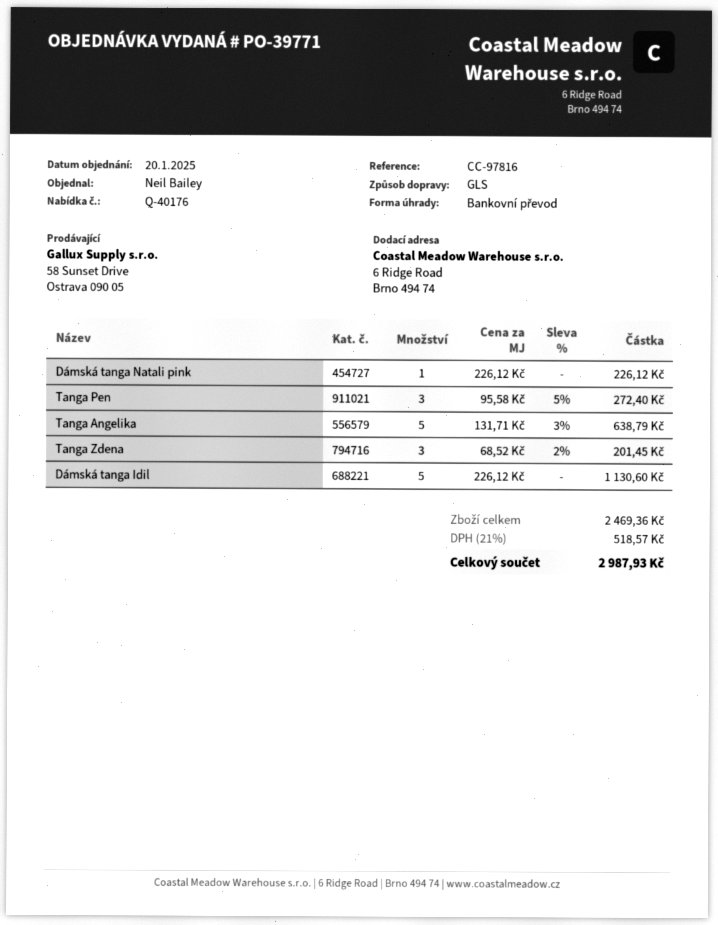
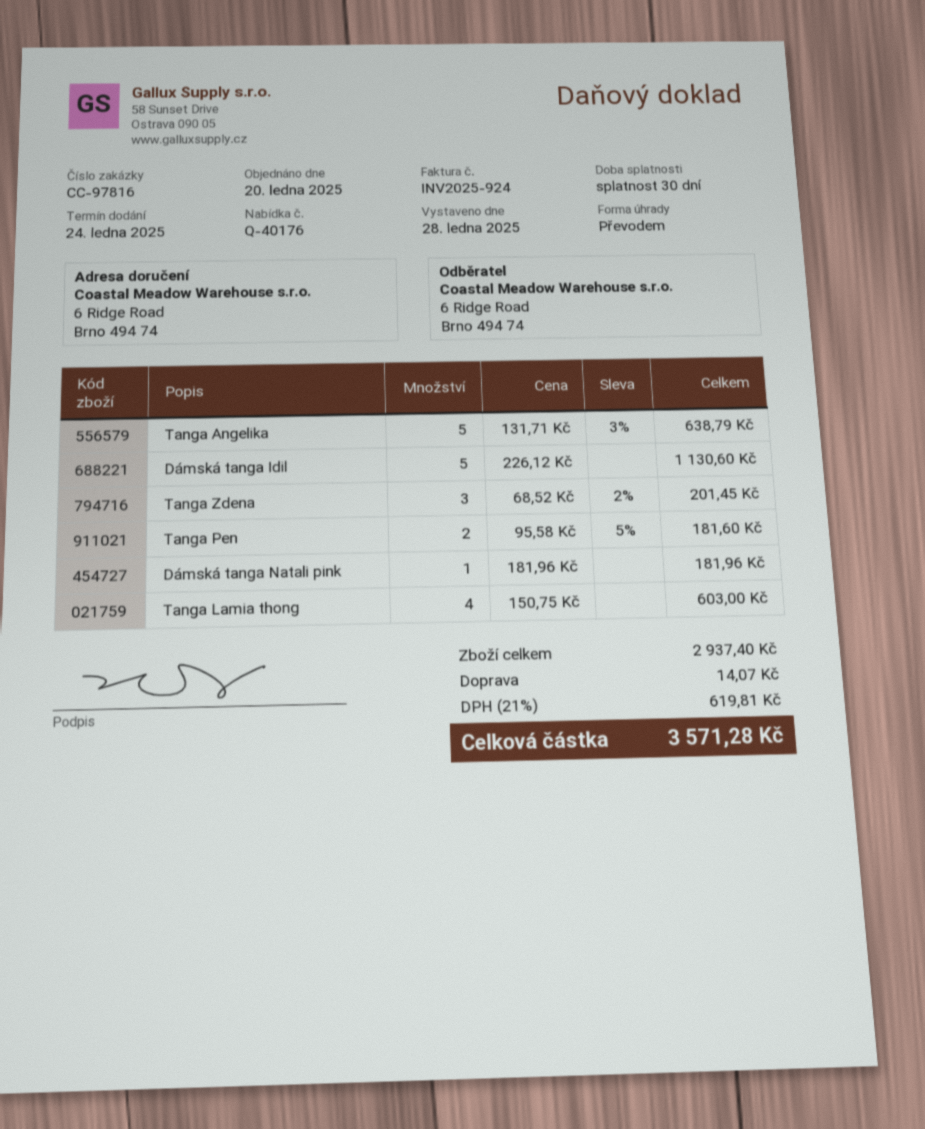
Dámská tanga Natali pink: 1 x 226.12 = 226.12 -> 1 x 181.96 = 181.96
Tanga Pen: 3 x 95.58 - 5% = 272.40 -> 2 x 95.58 - 5% = 181.60
Tanga Lamia thong: none -> 4 x 150.75 = 603.00
subtotal: 2469.36 -> 2937.40
shipping: none -> 14.07
tax: 21% = 518.57 -> 21% = 619.81
total: 2987.93 -> 3571.28

